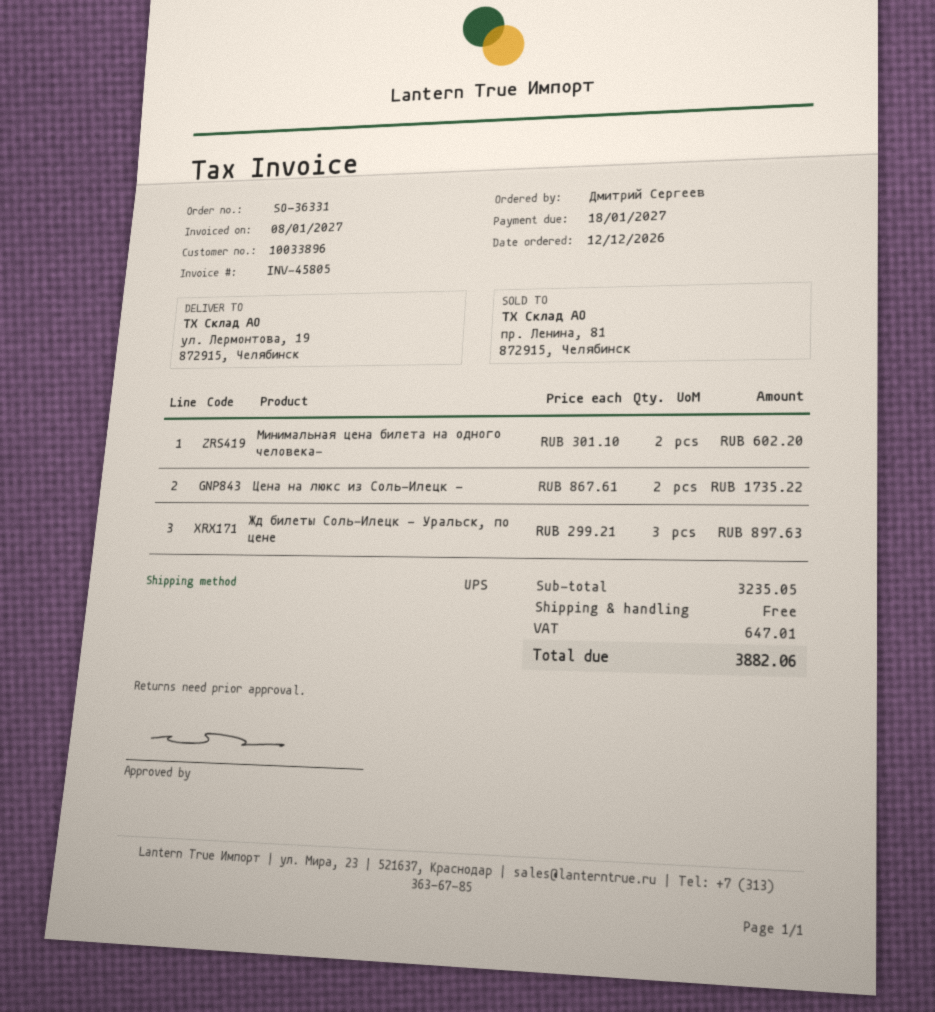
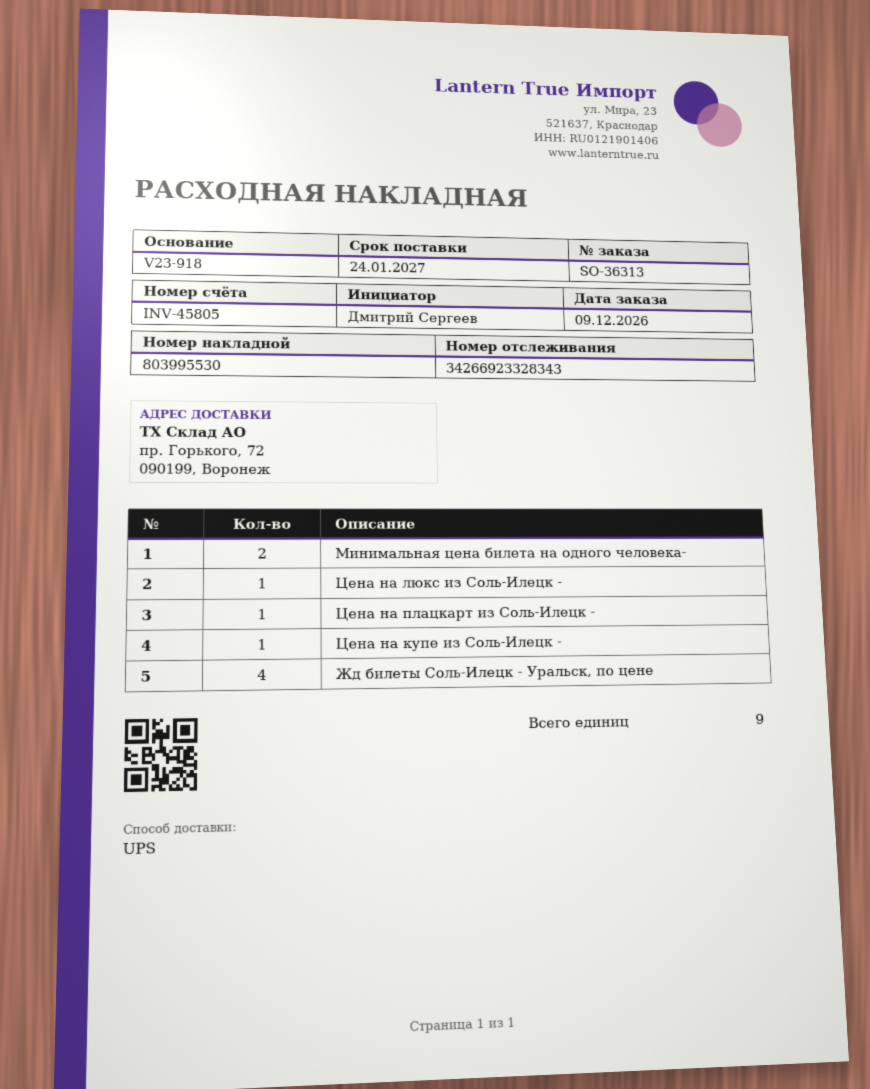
order number: SO-36331 -> SO-36313
order date: 2026-12-12 -> 2026-12-09
ship to: ул. Лермонтова, 19, 872915, Челябинск -> пр. Горького, 72, 090199, Воронеж
Цена на люкс из Соль-Илецк -: 2 -> 1
Жд билеты Соль-Илецк - Уральск, по цене: 3 -> 4
Цена на плацкарт из Соль-Илецк -: none -> 1
Цена на купе из Соль-Илецк -: none -> 1

